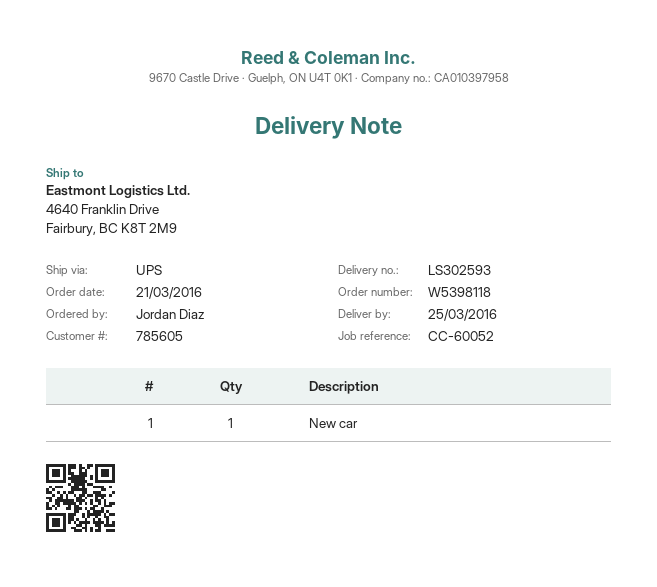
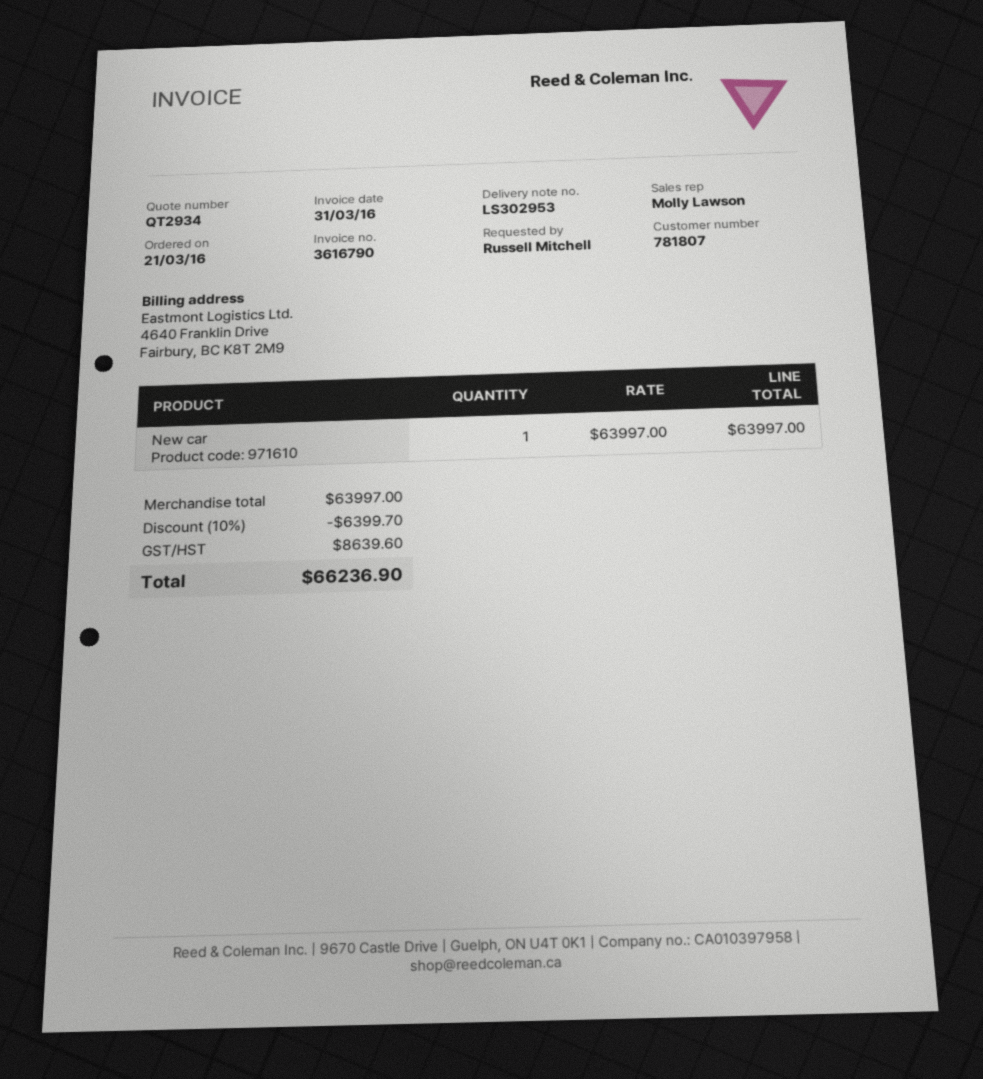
delivery note number: LS302593 -> LS302953
customer number: 785605 -> 781807
ordered by: Jordan Diaz -> Russell Mitchell

